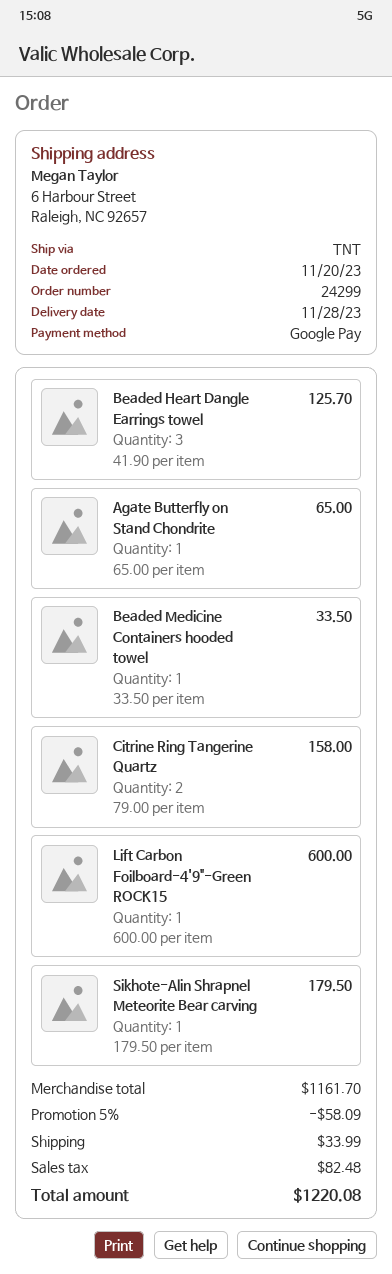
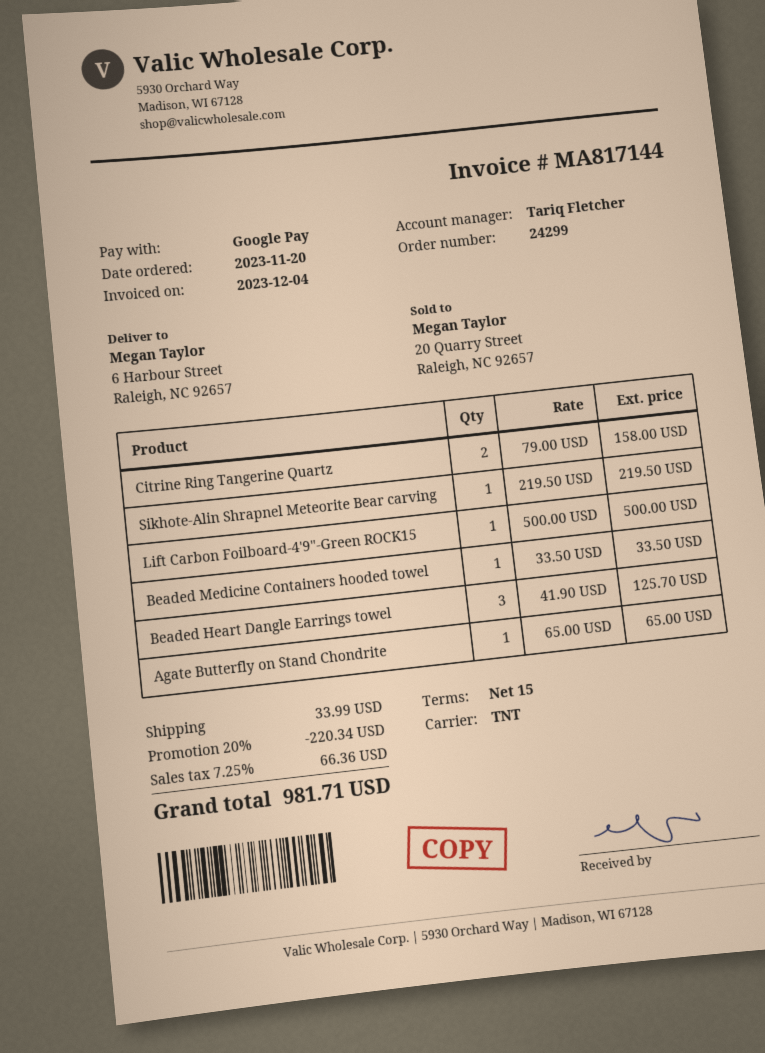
Lift Carbon Foilboard-4'9"-Green ROCK15: 1 x 600.00 = 600.00 -> 1 x 500.00 = 500.00
Sikhote-Alin Shrapnel Meteorite Bear carving: 1 x 179.50 = 179.50 -> 1 x 219.50 = 219.50
discount: 5% = 58.09 -> 20% = 220.34
tax: 82.48 -> 66.36
total: 1220.08 -> 981.71

